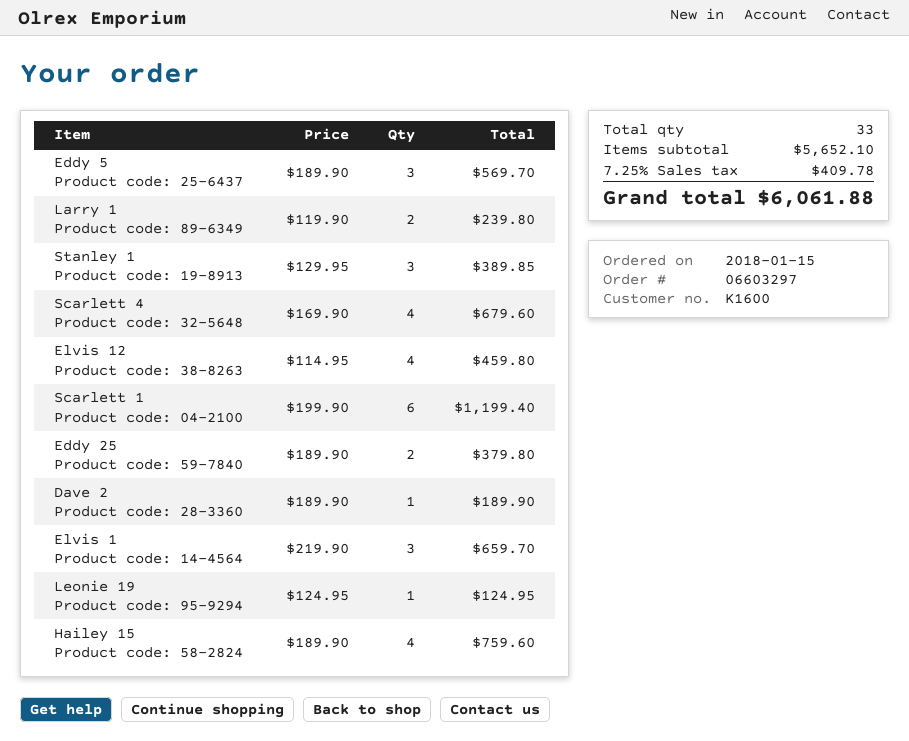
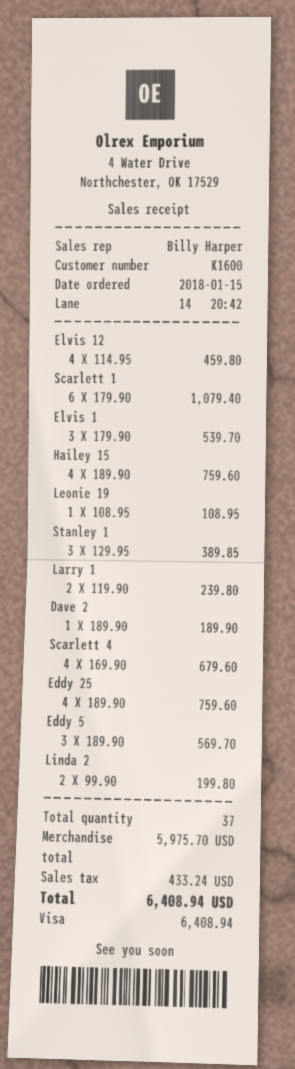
Scarlett 1: 6 x 199.90 = 1199.40 -> 6 x 179.90 = 1079.40
Eddy 25: 2 x 189.90 = 379.80 -> 4 x 189.90 = 759.60
Elvis 1: 3 x 219.90 = 659.70 -> 3 x 179.90 = 539.70
Leonie 19: 1 x 124.95 = 124.95 -> 1 x 108.95 = 108.95
Linda 2: none -> 2 x 99.90 = 199.80
total quantity: 33 -> 37
subtotal: 5652.10 -> 5975.70
tax: 409.78 -> 433.24
total: 6061.88 -> 6408.94

